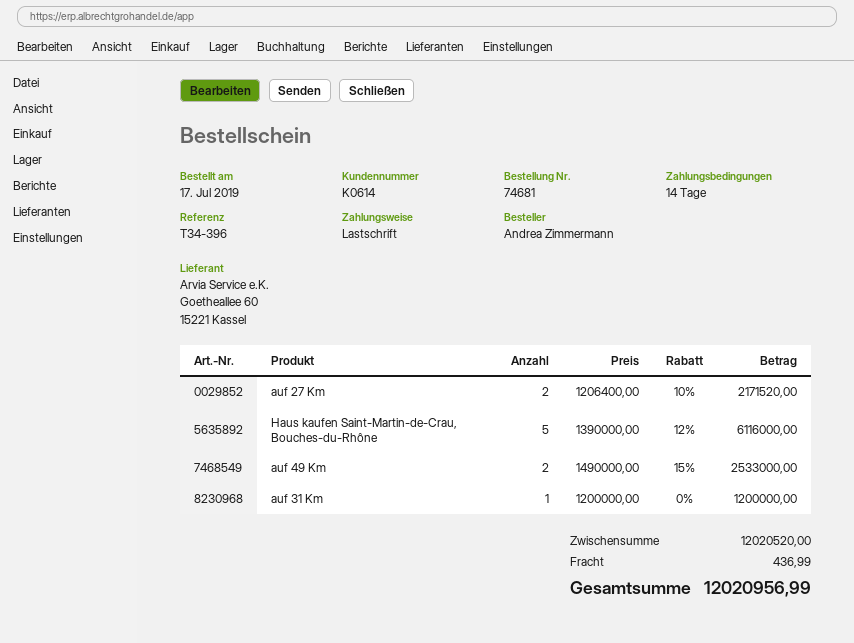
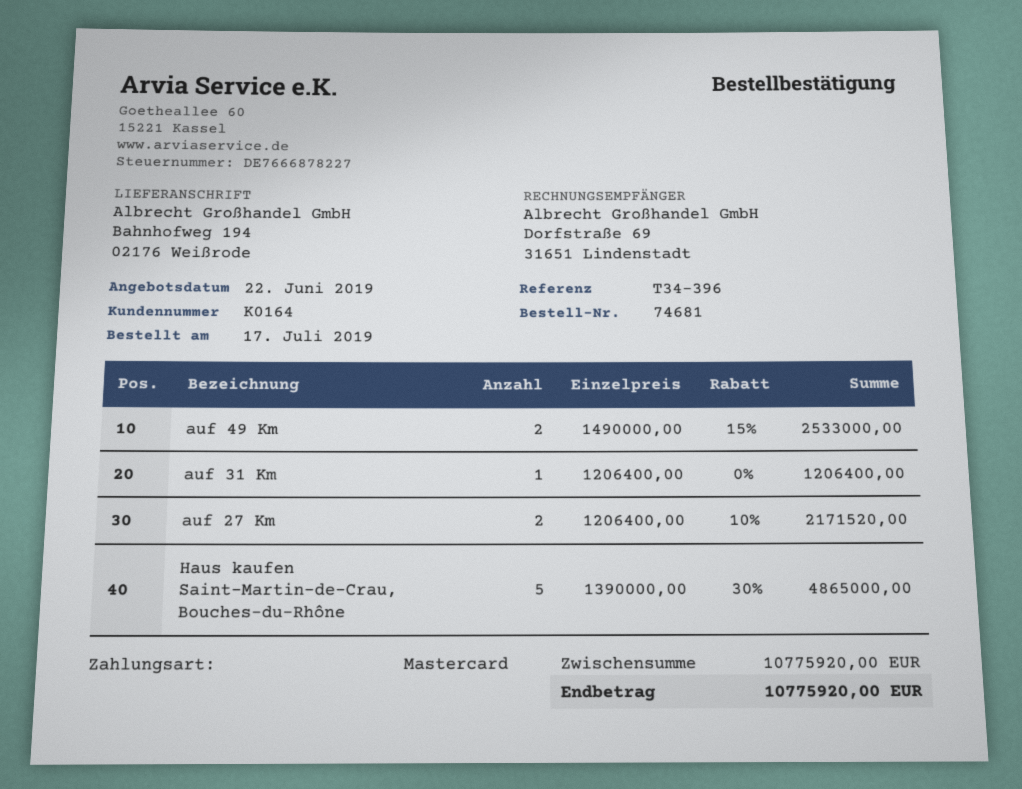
customer number: K0614 -> K0164
payment method: direct debit -> Mastercard
Haus kaufen Saint-Martin-de-Crau, Bouches-du-Rhône: 5 x 1390000.00 - 12% = 6116000.00 -> 5 x 1390000.00 - 30% = 4865000.00
auf 31 Km: 1 x 1200000.00 = 1200000.00 -> 1 x 1206400.00 = 1206400.00
subtotal: 12020520.00 -> 10775920.00
shipping: 436.99 -> none
total: 12020956.99 -> 10775920.00

